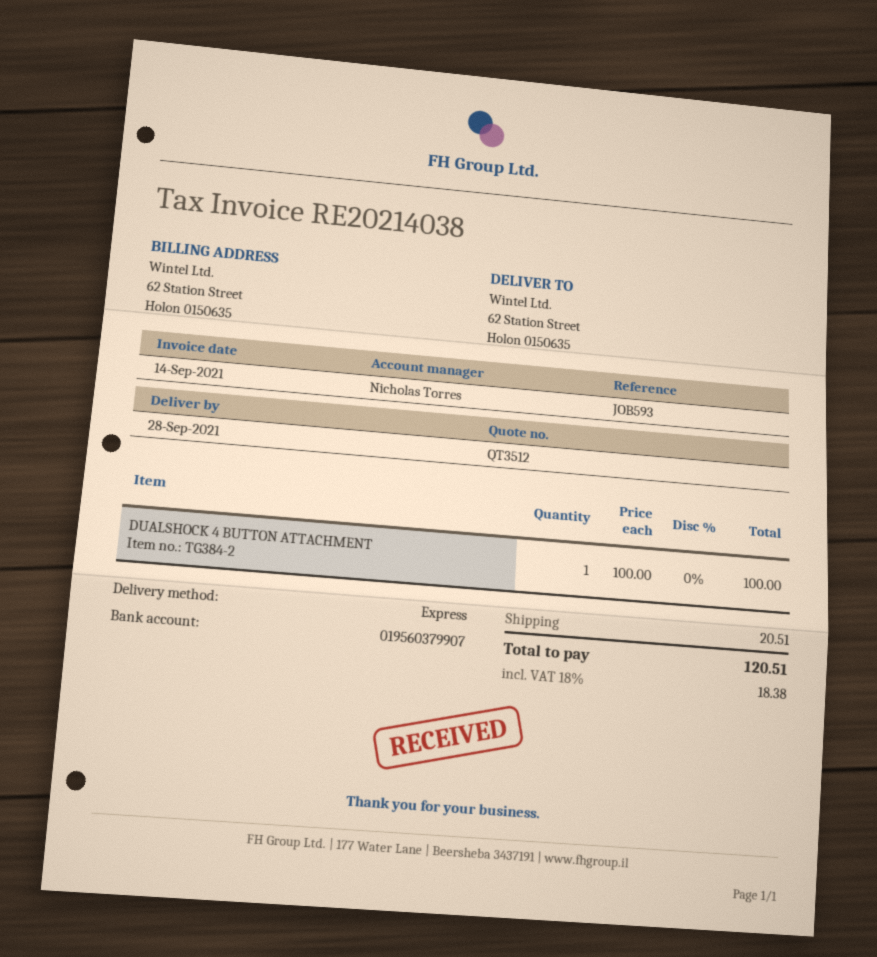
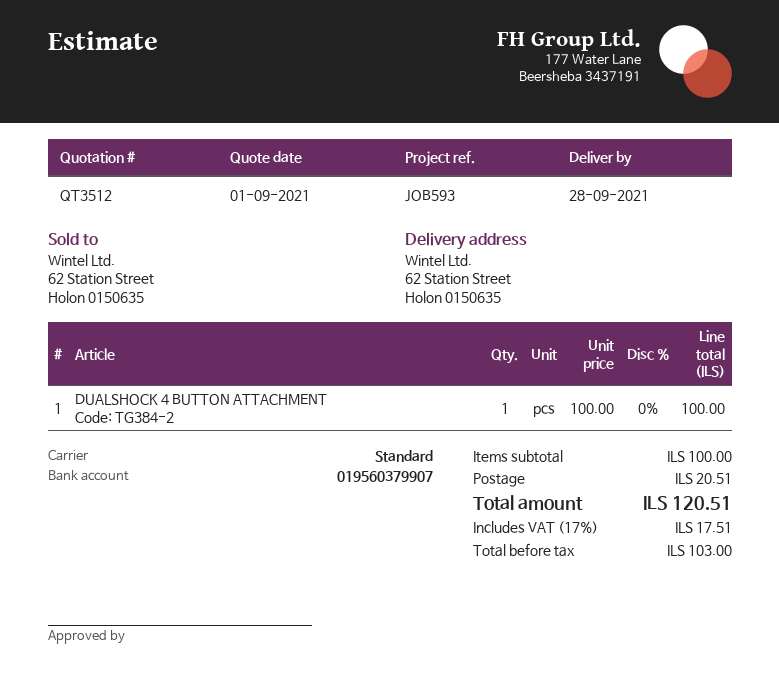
shipping method: express -> standard
tax: 18% = 18.38 -> 17% = 17.51

